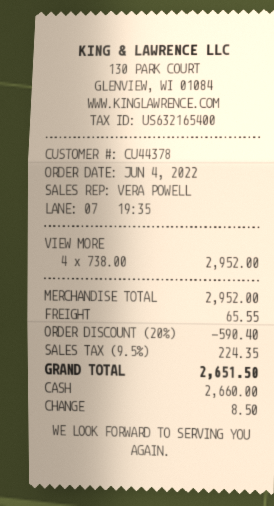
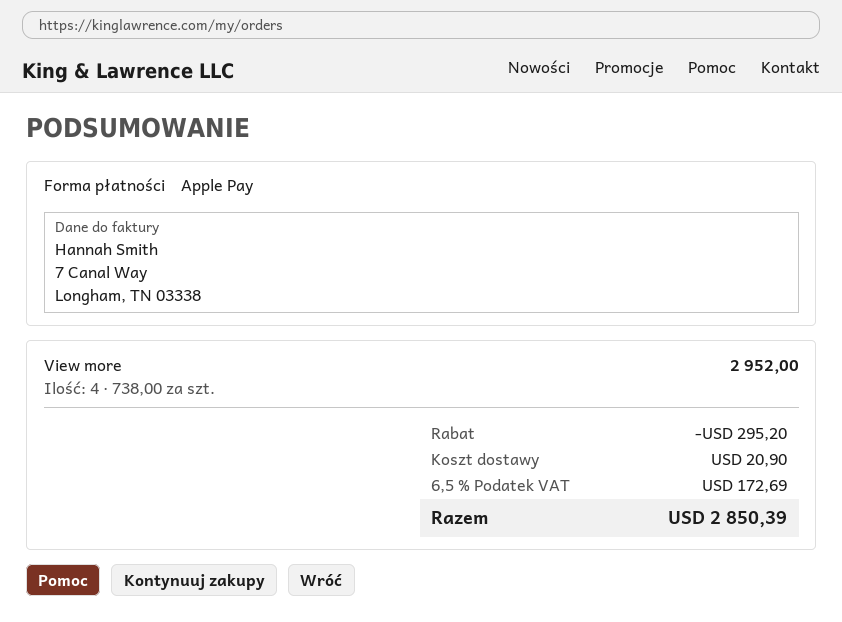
payment method: cash -> Apple Pay
discount: 590.40 -> 295.20
shipping: 65.55 -> 20.90
tax: 9.5% = 224.35 -> 6.5% = 172.69
total: 2651.50 -> 2850.39

